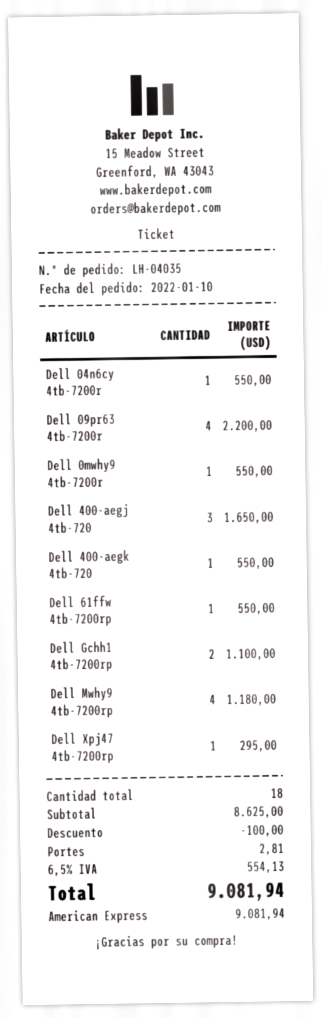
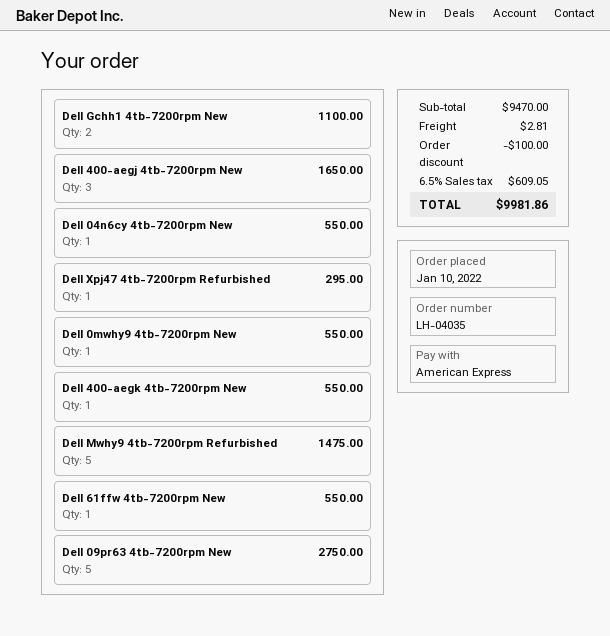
Dell 09pr63 4tb-7200r: 4 for 2200.00 -> 5 for 2750.00
Dell Mwhy9 4tb-7200rp: 4 for 1180.00 -> 5 for 1475.00
subtotal: 8625.00 -> 9470.00
tax: 6.5% = 554.13 -> 6.5% = 609.05
total: 9081.94 -> 9981.86

